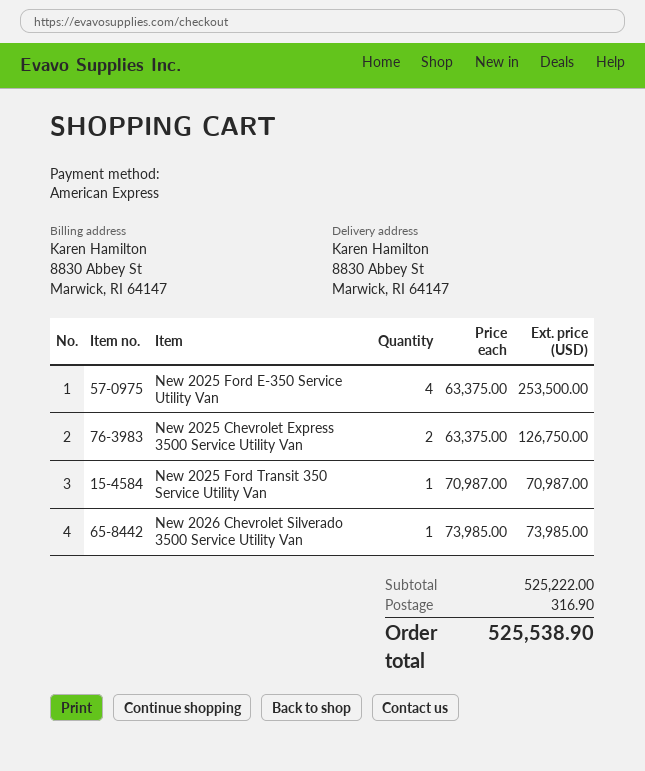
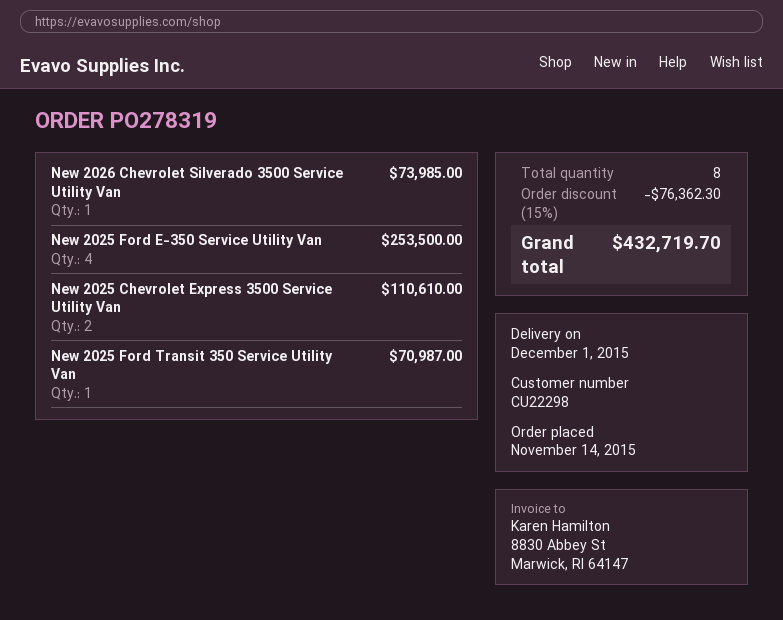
New 2025 Chevrolet Express 3500 Service Utility Van: 2 for 126750.00 -> 2 for 110610.00
discount: none -> 15% = 76362.30
shipping: 316.90 -> none
total: 525538.90 -> 432719.70

